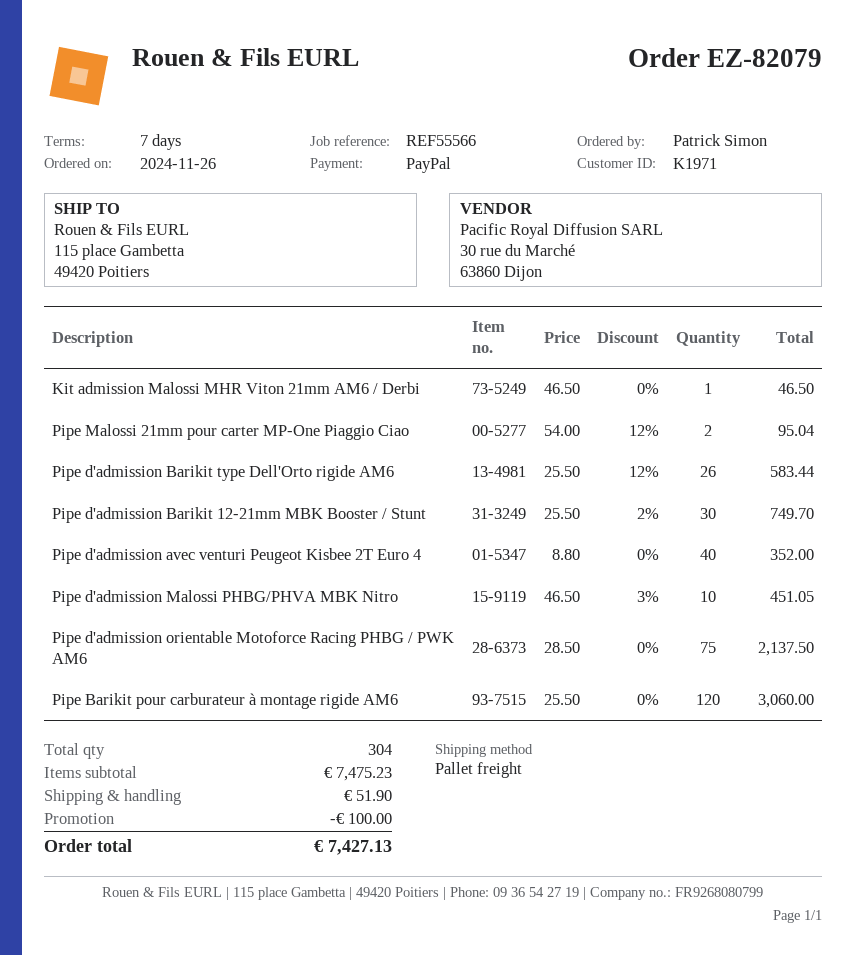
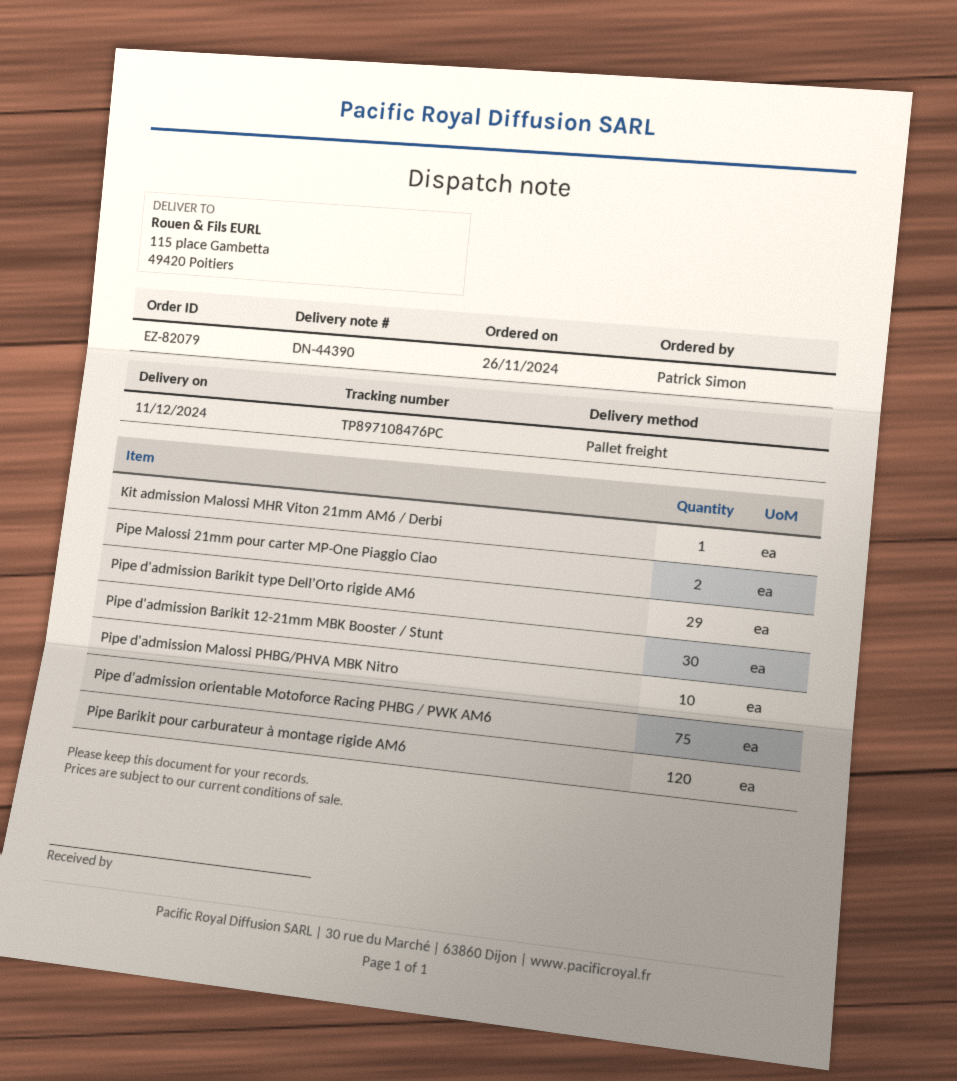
Pipe d'admission Barikit type Dell'Orto rigide AM6: 26 -> 29
Pipe d'admission avec venturi Peugeot Kisbee 2T Euro 4: 40 -> none

